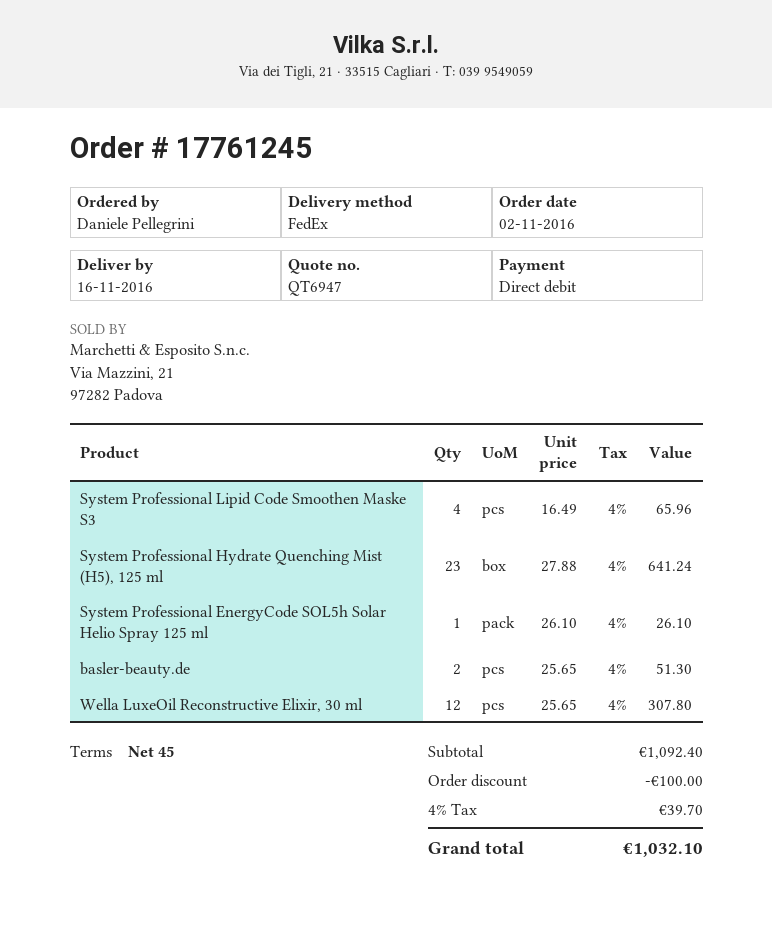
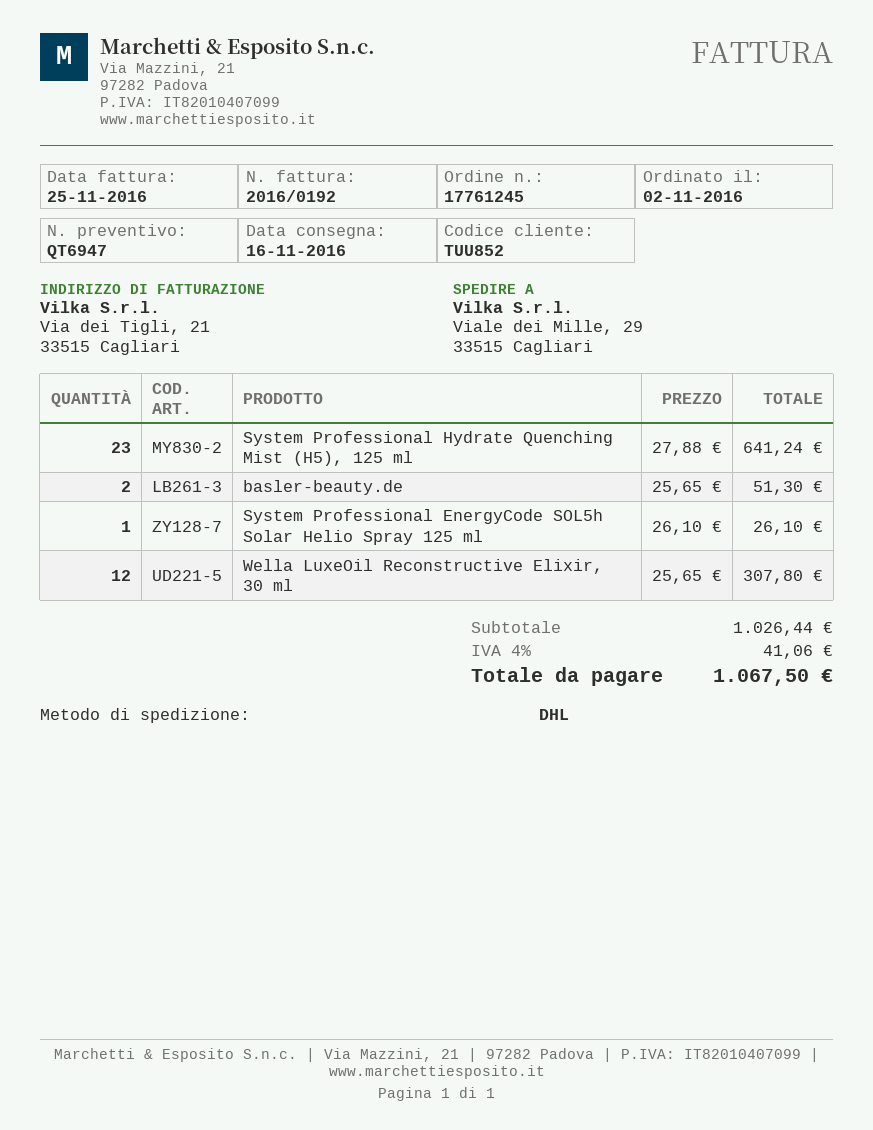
shipping method: FedEx -> DHL
System Professional Lipid Code Smoothen Maske S3: 4 x 16.49 = 65.96 -> none
subtotal: 1092.40 -> 1026.44
discount: 100.00 -> none
tax: 4% = 39.70 -> 4% = 41.06
total: 1032.10 -> 1067.50

